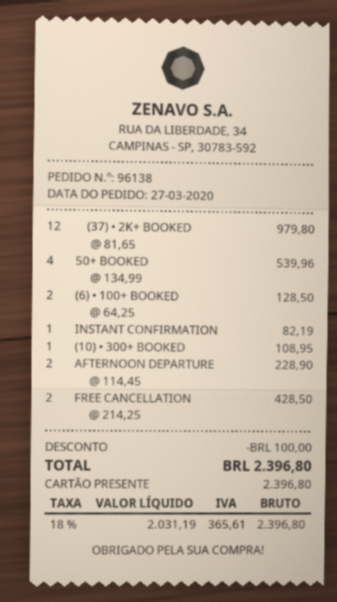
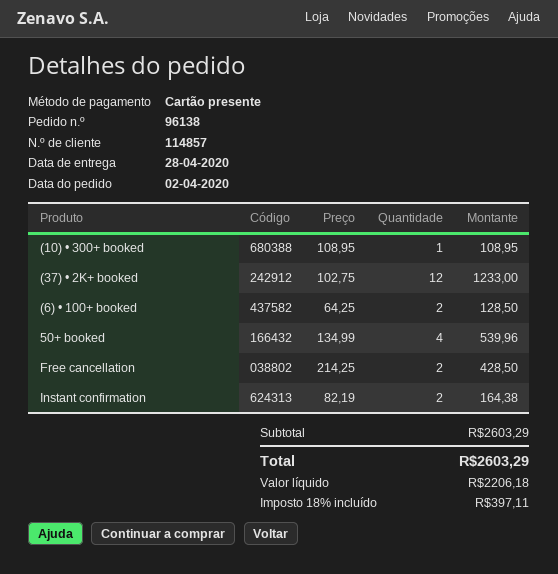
order date: 2020-03-27 -> 2020-04-02
(37) • 2K+ BOOKED: 12 x 81.65 = 979.80 -> 12 x 102.75 = 1233.00
INSTANT CONFIRMATION: 1 x 82.19 = 82.19 -> 2 x 82.19 = 164.38
AFTERNOON DEPARTURE: 2 x 114.45 = 228.90 -> none
discount: 100.00 -> none
net: 2031.19 -> 2206.18
tax: 18% = 365.61 -> 18% = 397.11
total: 2396.80 -> 2603.29

